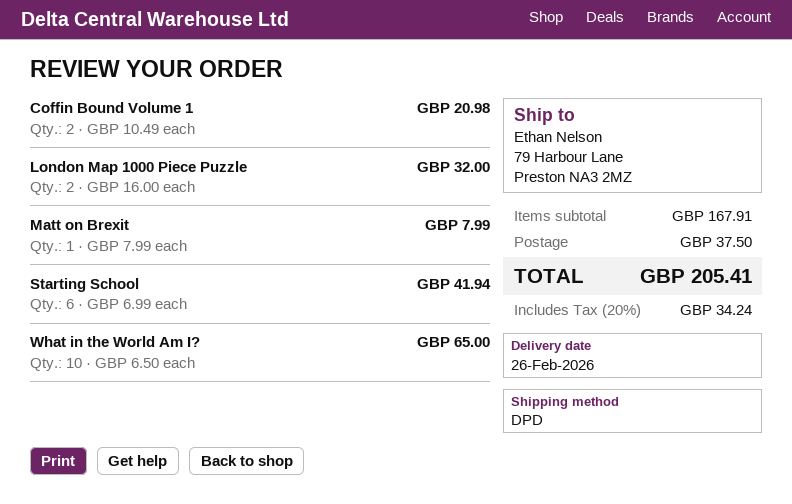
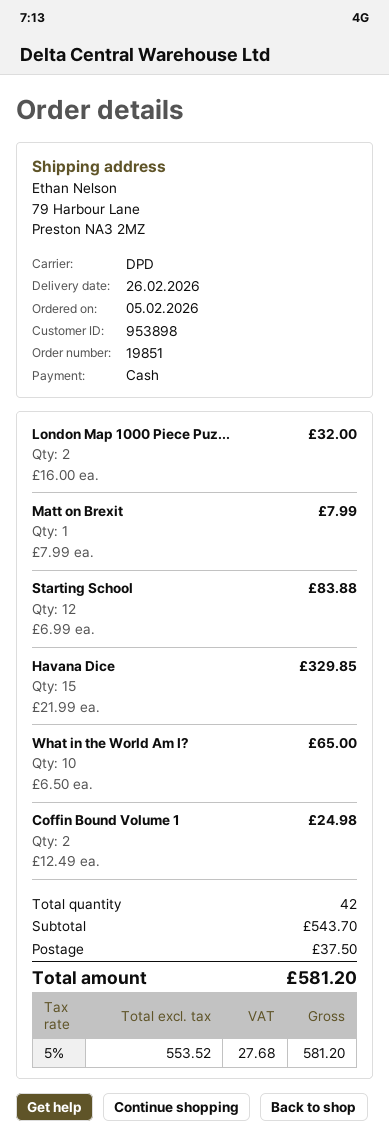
Coffin Bound Volume 1: 2 x 10.49 = 20.98 -> 2 x 12.49 = 24.98
Starting School: 6 x 6.99 = 41.94 -> 12 x 6.99 = 83.88
Havana Dice: none -> 15 x 21.99 = 329.85
subtotal: 167.91 -> 543.70
tax: 20% = 34.24 -> 5% = 27.68
total: 205.41 -> 581.20

